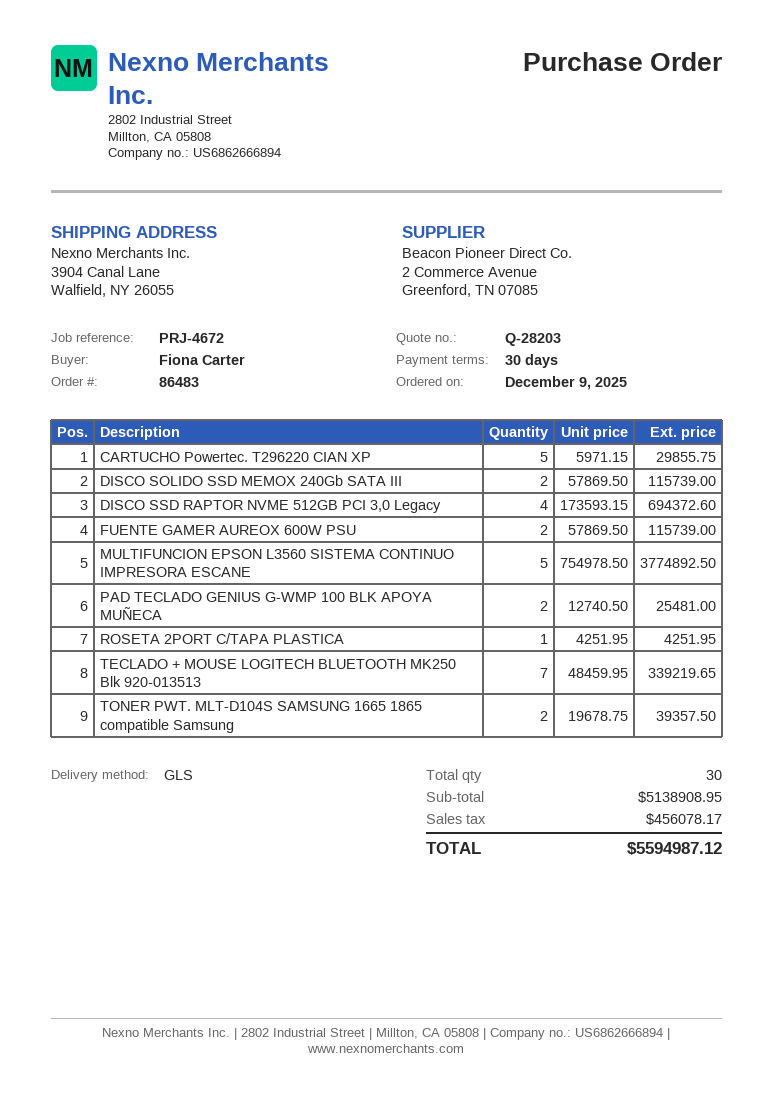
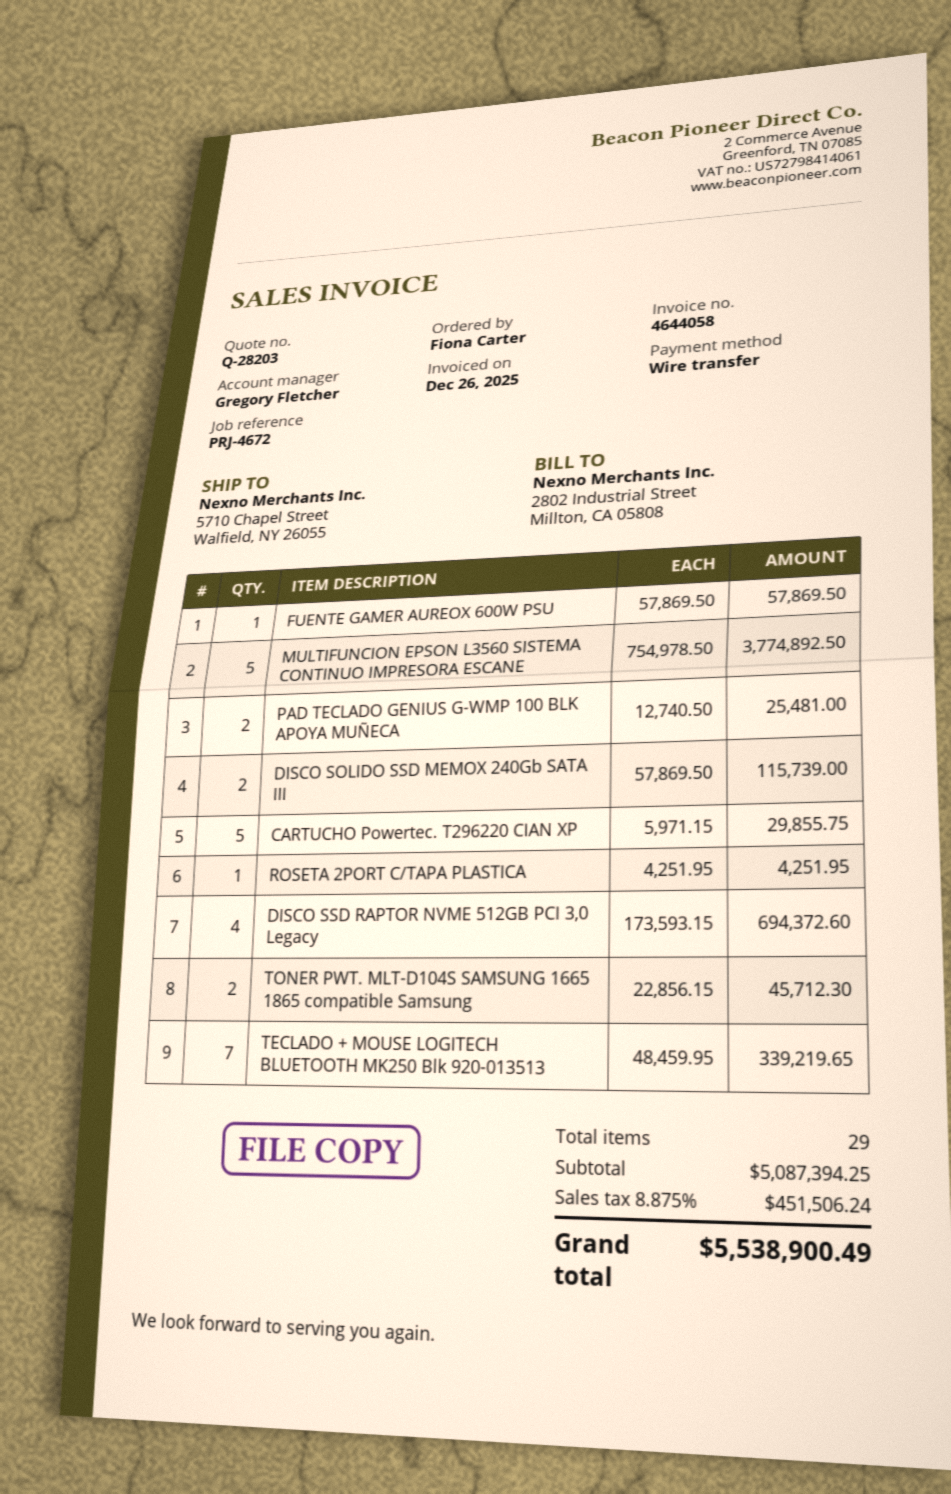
ship to: 3904 Canal Lane, Walfield, NY 26055 -> 5710 Chapel Street, Walfield, NY 26055
FUENTE GAMER AUREOX 600W PSU: 2 x 57869.50 = 115739.00 -> 1 x 57869.50 = 57869.50
TONER PWT. MLT-D104S SAMSUNG 1665 1865 compatible Samsung: 2 x 19678.75 = 39357.50 -> 2 x 22856.15 = 45712.30
total quantity: 30 -> 29
subtotal: 5138908.95 -> 5087394.25
tax: 456078.17 -> 451506.24
total: 5594987.12 -> 5538900.49

